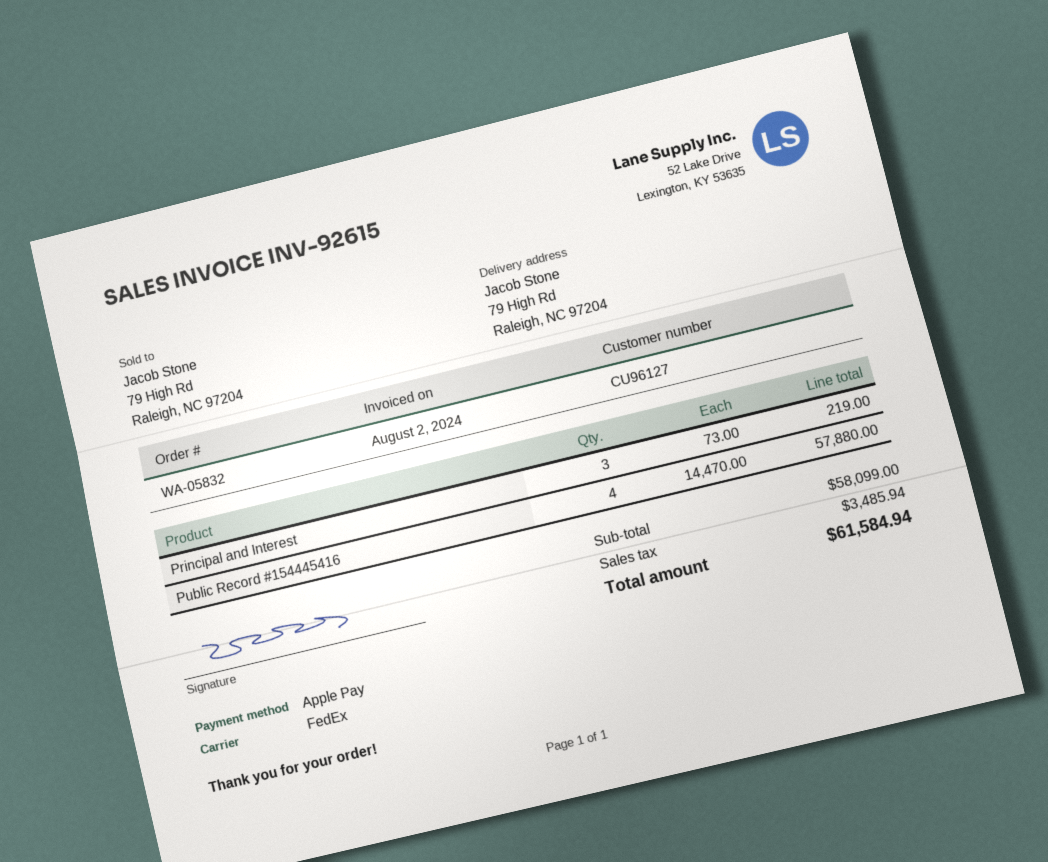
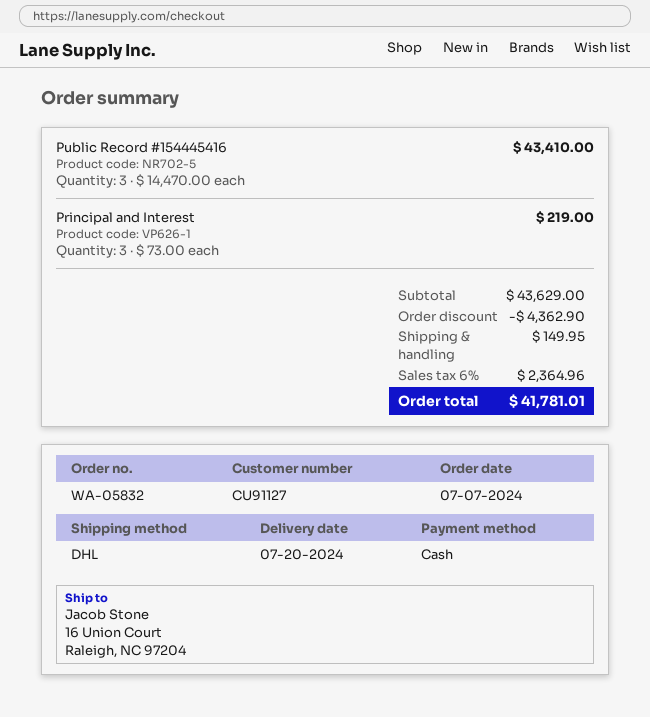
customer number: CU96127 -> CU91127
payment method: Apple Pay -> cash
shipping method: FedEx -> DHL
ship to: 79 High Rd, Raleigh, NC 97204 -> 16 Union Court, Raleigh, NC 97204
Public Record #154445416: 4 x 14470.00 = 57880.00 -> 3 x 14470.00 = 43410.00
subtotal: 58099.00 -> 43629.00
discount: none -> 4362.90
shipping: none -> 149.95
tax: 3485.94 -> 2364.96
total: 61584.94 -> 41781.01

